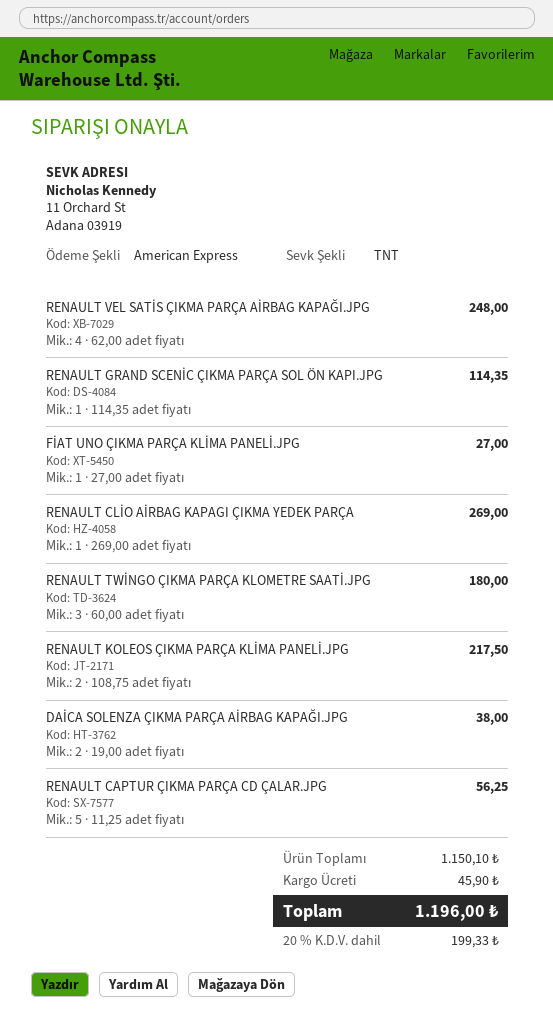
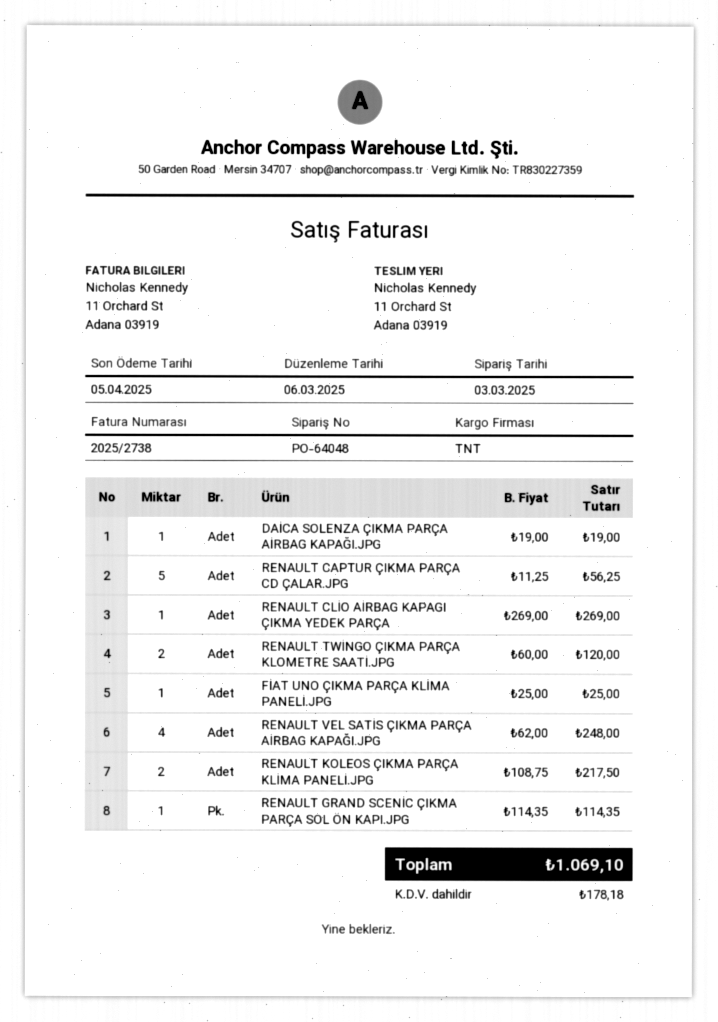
FİAT UNO ÇIKMA PARÇA KLİMA PANELİ.JPG: 1 x 27.00 = 27.00 -> 1 x 25.00 = 25.00
RENAULT TWİNGO ÇIKMA PARÇA KLOMETRE SAATİ.JPG: 3 x 60.00 = 180.00 -> 2 x 60.00 = 120.00
DAİCA SOLENZA ÇIKMA PARÇA AİRBAG KAPAĞI.JPG: 2 x 19.00 = 38.00 -> 1 x 19.00 = 19.00
shipping: 45.90 -> none
tax: 199.33 -> 178.18
total: 1196.00 -> 1069.10

